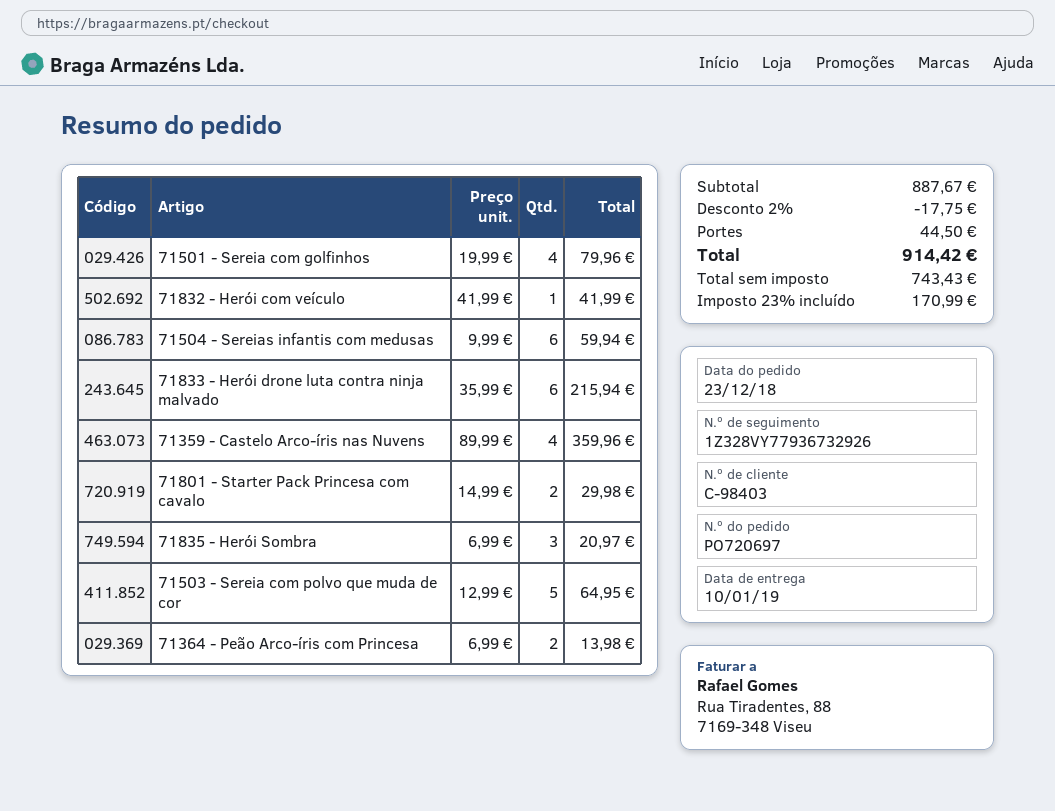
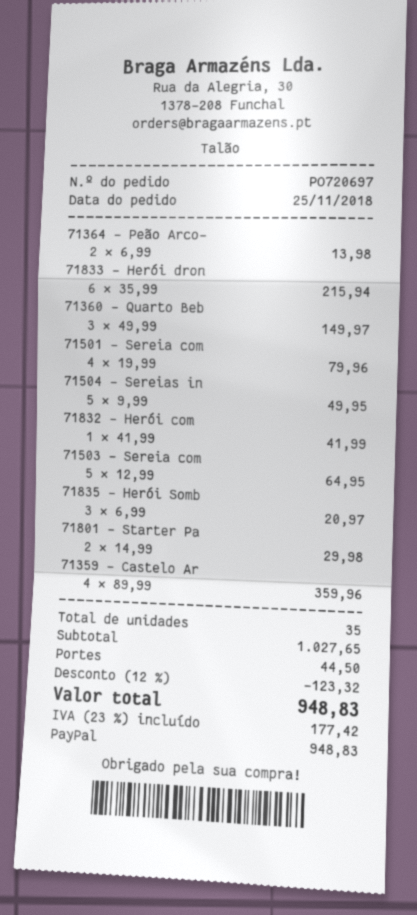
order date: 2018-12-23 -> 2018-11-25
71504 - Sereias infantis com medusas: 6 x 9.99 = 59.94 -> 5 x 9.99 = 49.95
71360 - Quarto Beb: none -> 3 x 49.99 = 149.97
subtotal: 887.67 -> 1027.65
discount: 2% = 17.75 -> 12% = 123.32
tax: 23% = 170.99 -> 23% = 177.42
total: 914.42 -> 948.83

